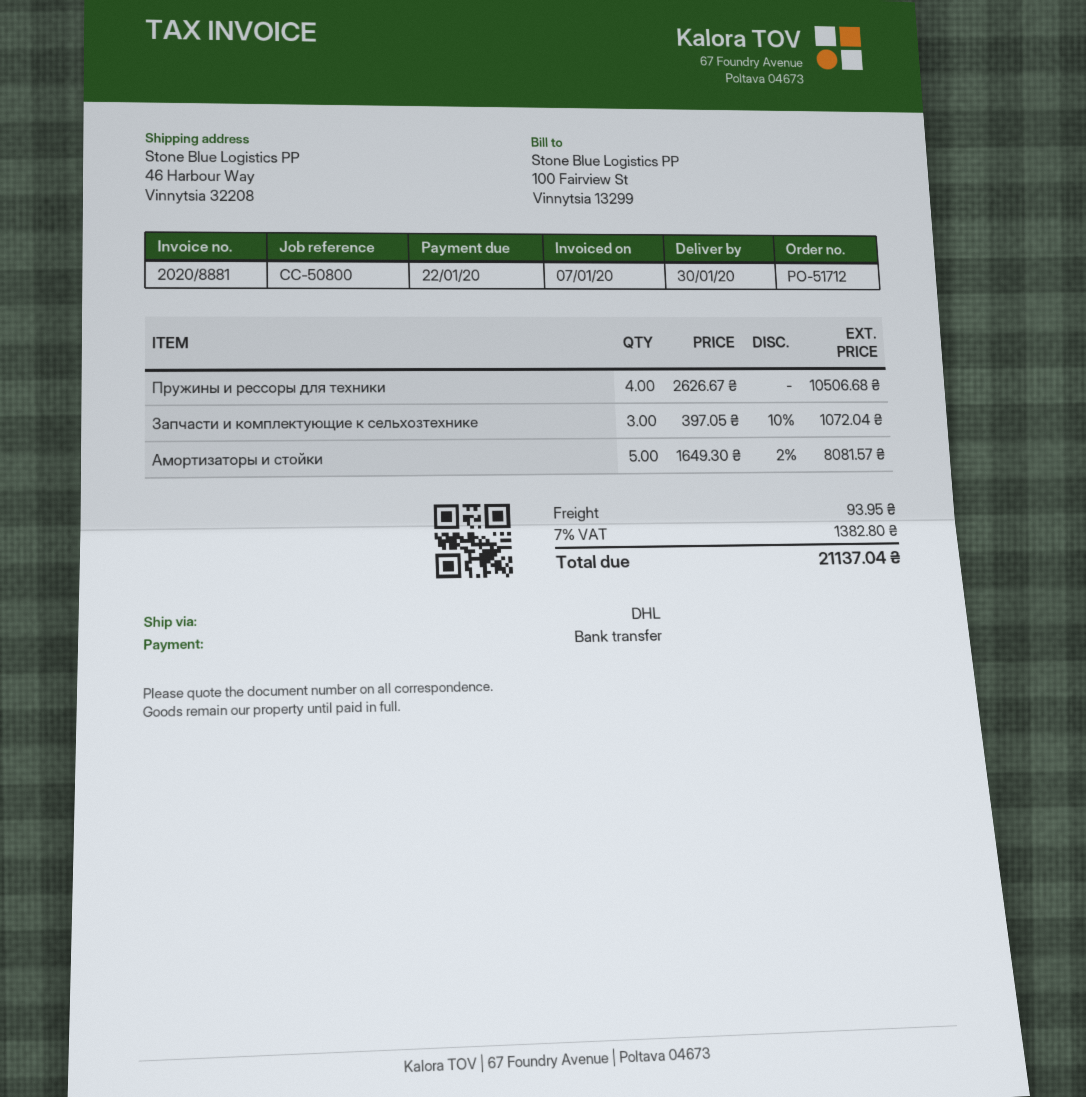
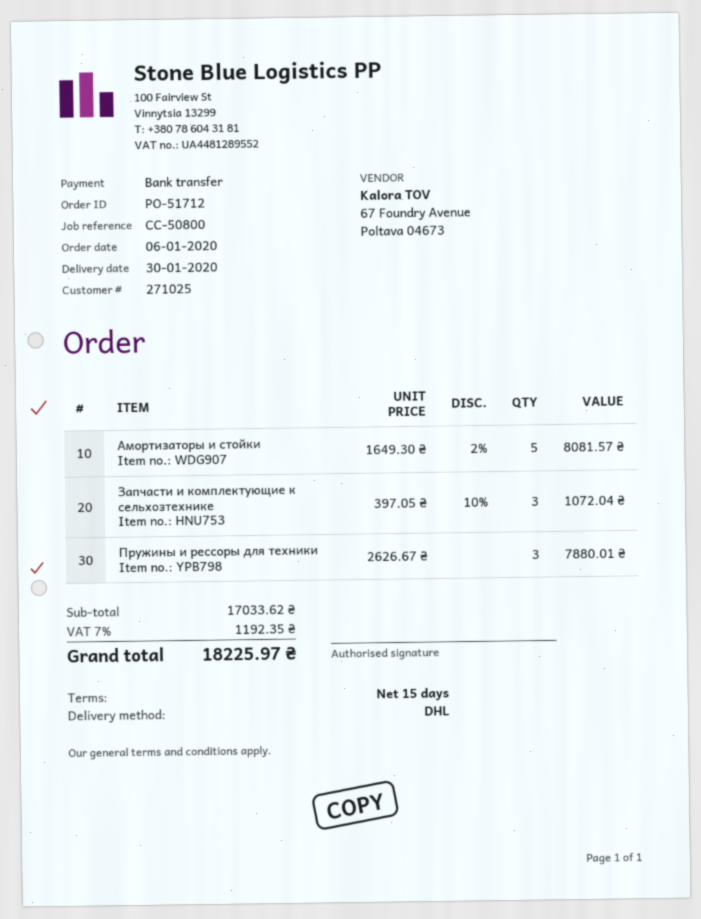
Пружины и рессоры для техники: 4 x 2626.67 = 10506.68 -> 3 x 2626.67 = 7880.01
shipping: 93.95 -> none
tax: 7% = 1382.80 -> 7% = 1192.35
total: 21137.04 -> 18225.97

